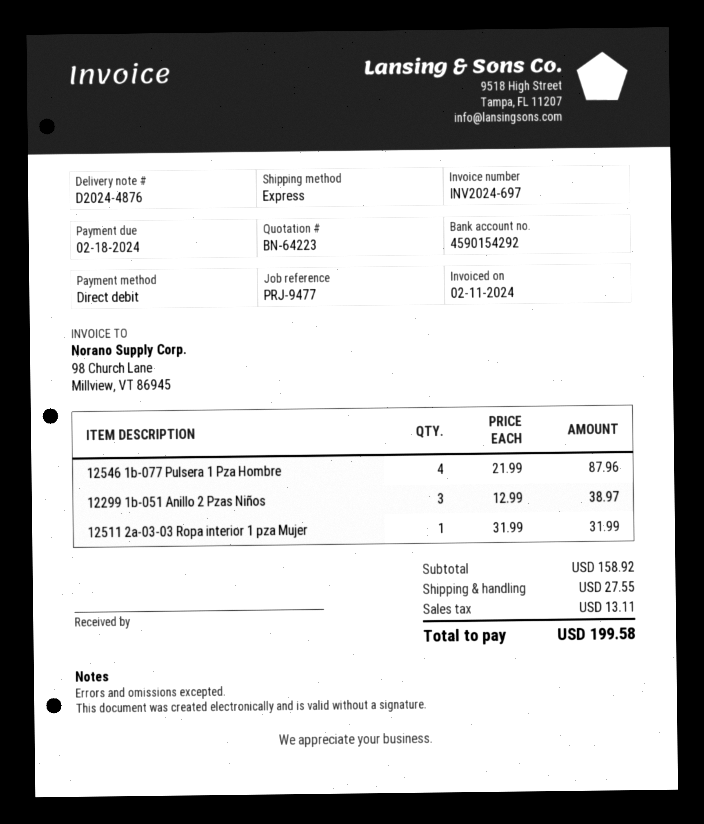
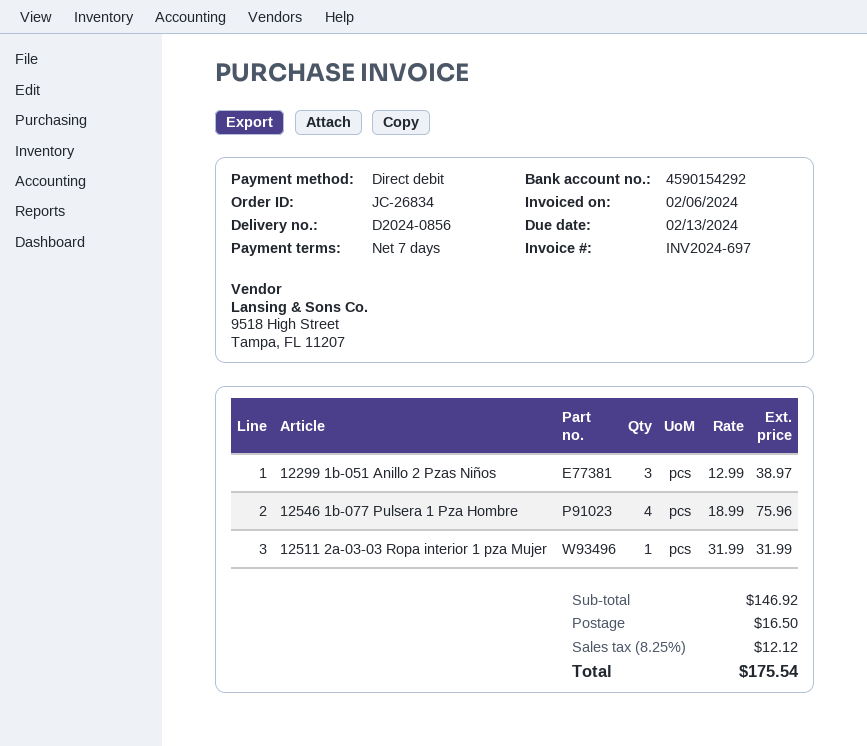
delivery note number: D2024-4876 -> D2024-0856
invoice date: 2024-02-11 -> 2024-02-06
due date: 2024-02-18 -> 2024-02-13
12546 1b-077 Pulsera 1 Pza Hombre: 4 x 21.99 = 87.96 -> 4 x 18.99 = 75.96
subtotal: 158.92 -> 146.92
shipping: 27.55 -> 16.50
tax: 13.11 -> 12.12
total: 199.58 -> 175.54

